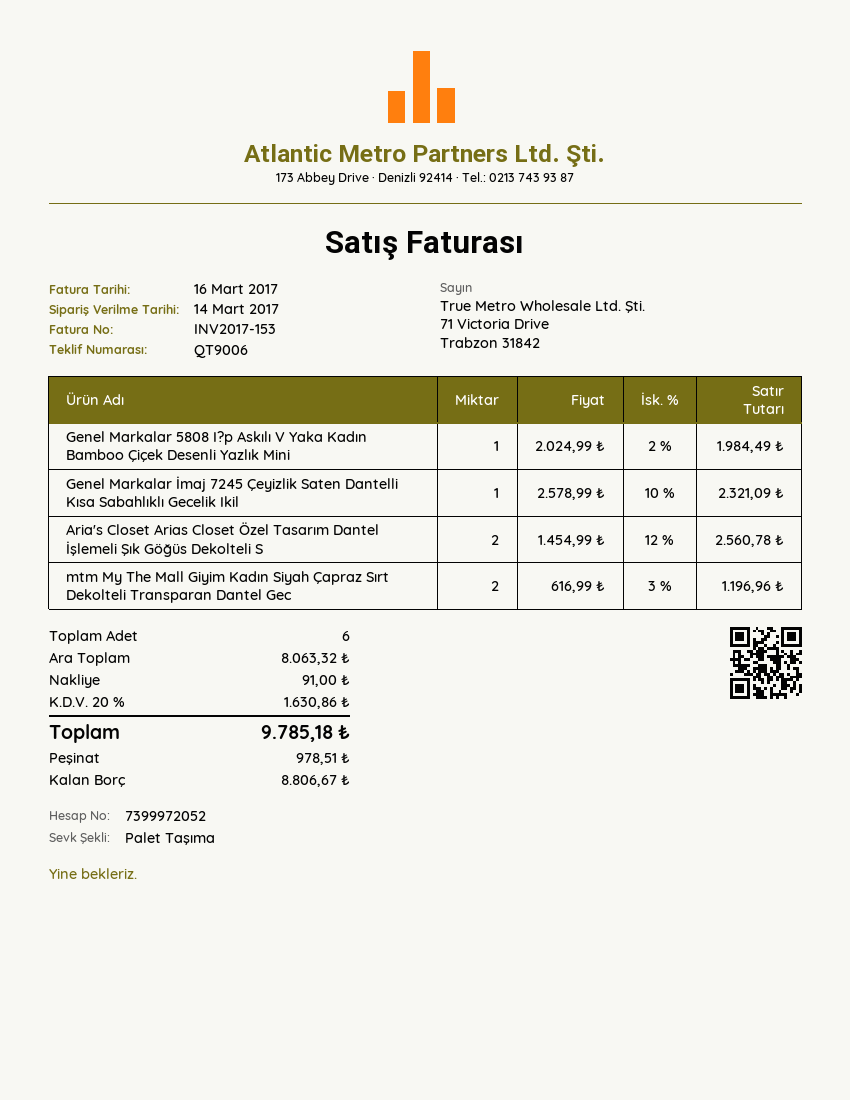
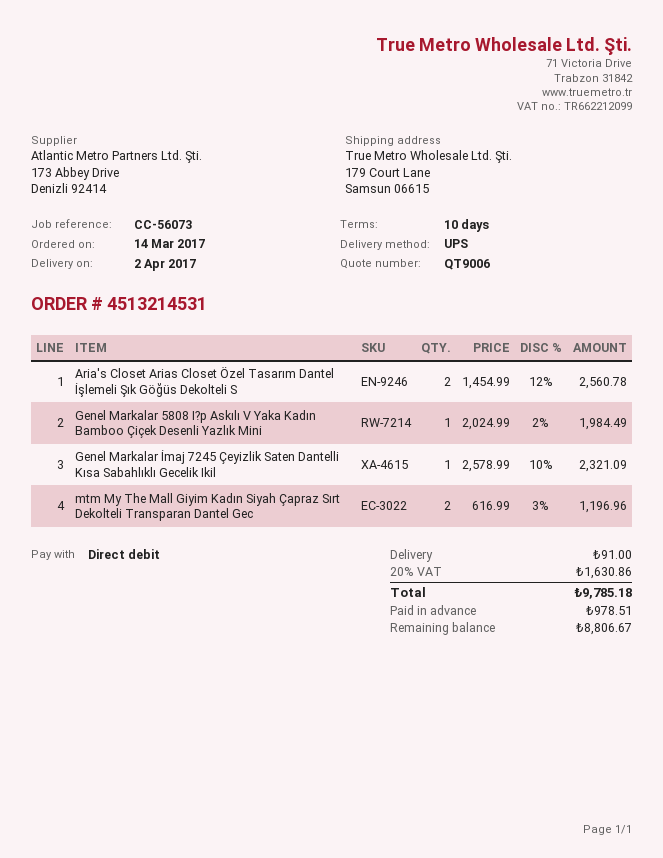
shipping method: pallet freight -> UPS

